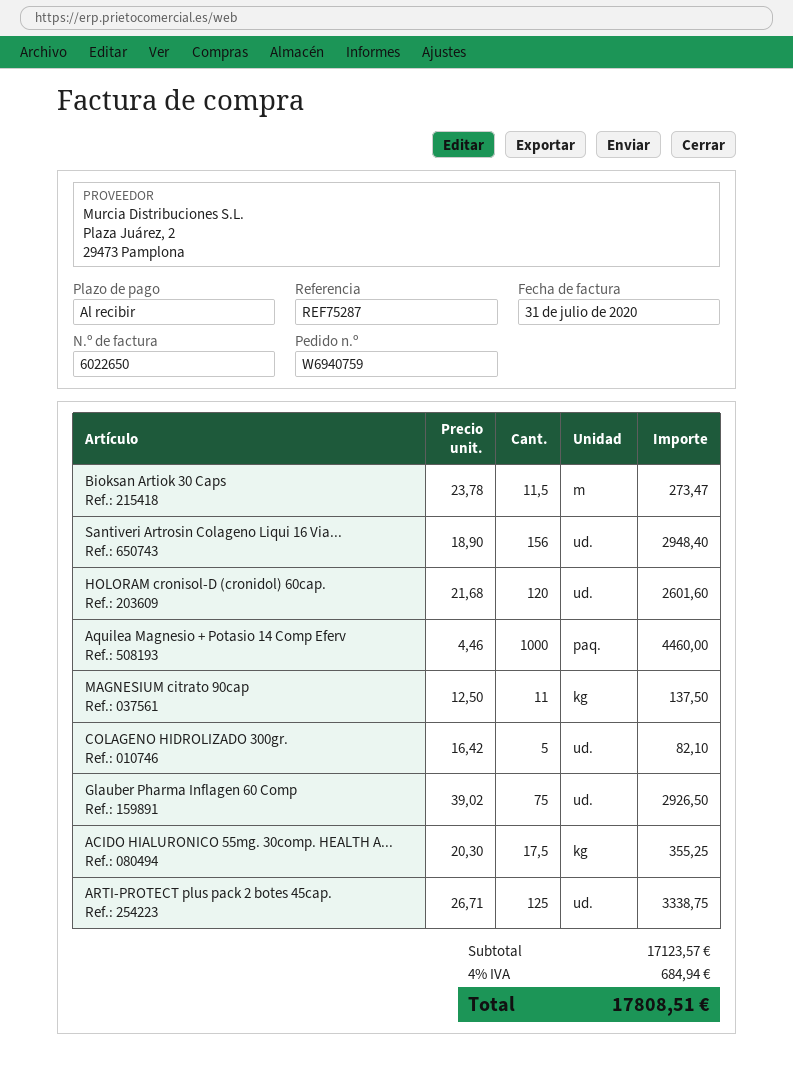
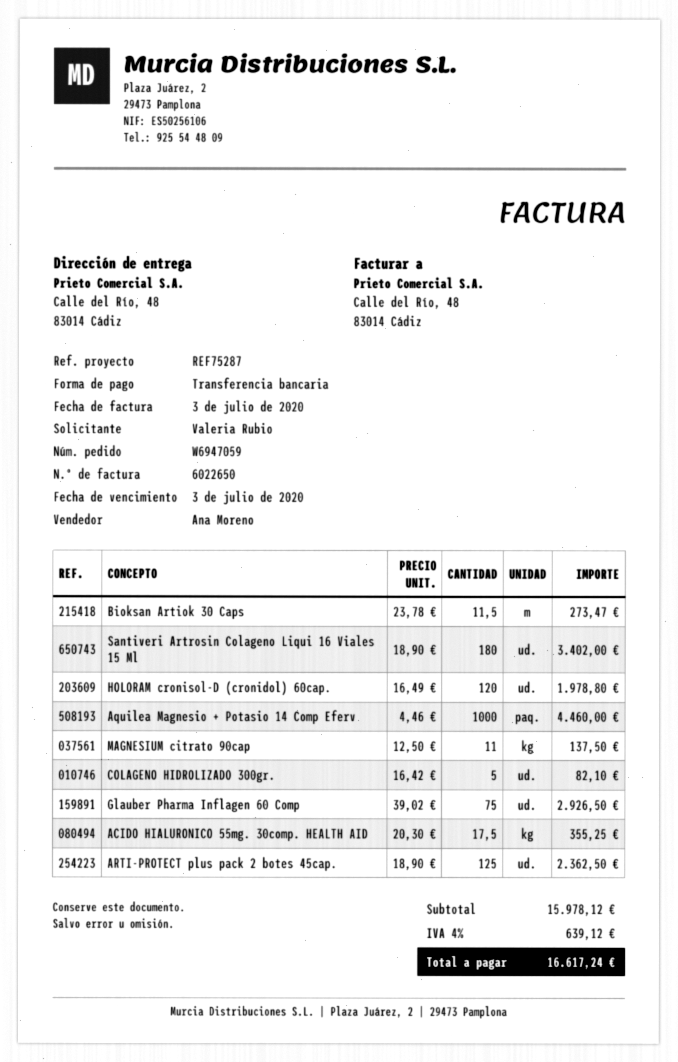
order number: W6940759 -> W6947059
invoice date: 2020-07-31 -> 2020-07-03
Santiveri Artrosin Colageno Liqui 16 Via...: 156 x 18.90 = 2948.40 -> 180 x 18.90 = 3402.00
HOLORAM cronisol-D (cronidol) 60cap.: 120 x 21.68 = 2601.60 -> 120 x 16.49 = 1978.80
ARTI-PROTECT plus pack 2 botes 45cap.: 125 x 26.71 = 3338.75 -> 125 x 18.90 = 2362.50
subtotal: 17123.57 -> 15978.12
tax: 4% = 684.94 -> 4% = 639.12
total: 17808.51 -> 16617.24

